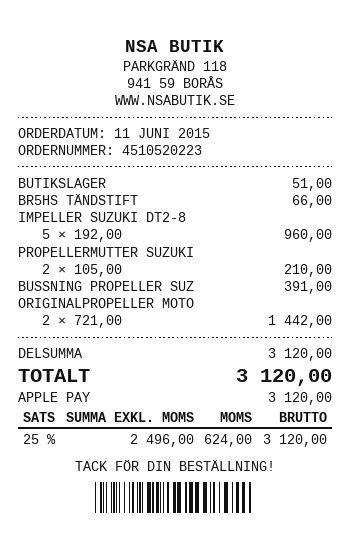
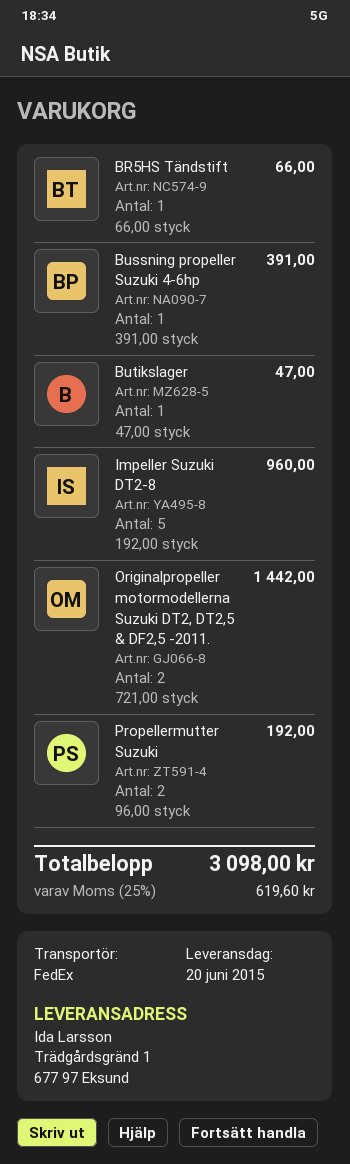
BUTIKSLAGER: 1 x 51.00 = 51.00 -> 1 x 47.00 = 47.00
PROPELLERMUTTER SUZUKI: 2 x 105.00 = 210.00 -> 2 x 96.00 = 192.00
tax: 25% = 624.00 -> 25% = 619.60
total: 3120.00 -> 3098.00

